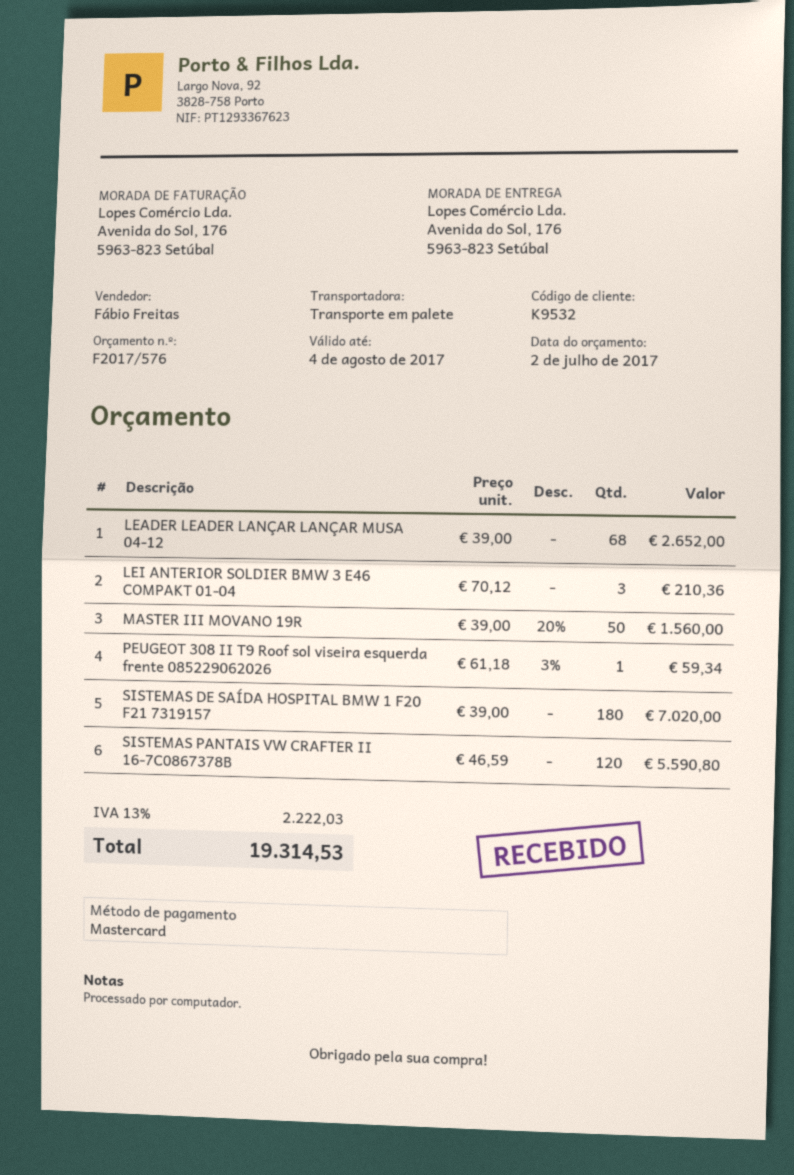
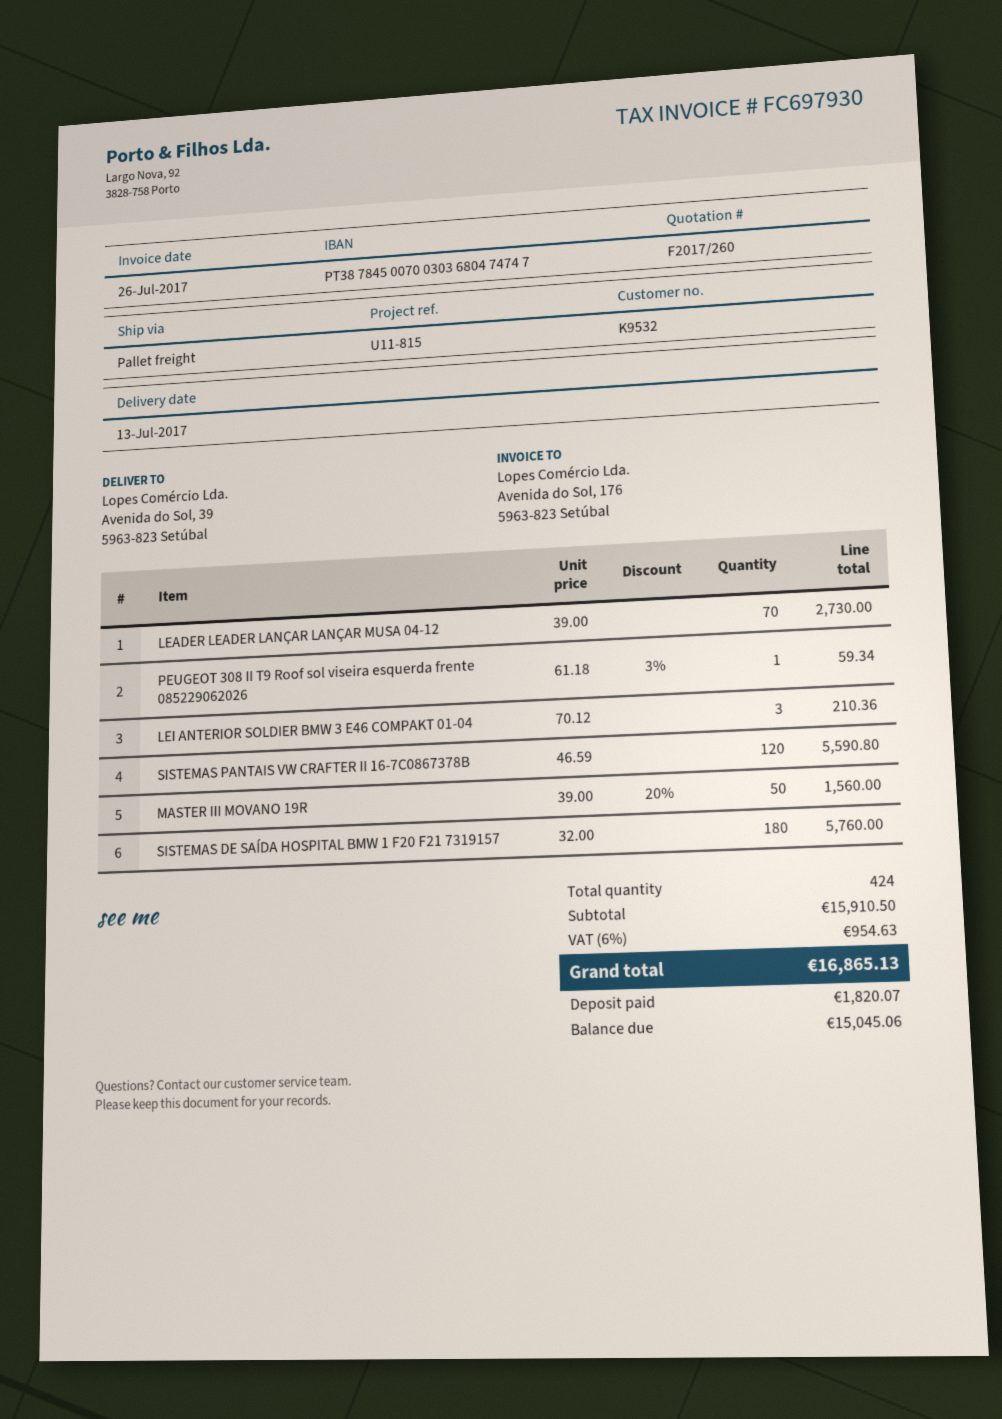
quote number: F2017/576 -> F2017/260
ship to: Avenida do Sol, 176, 5963-823 Setúbal -> Avenida do Sol, 39, 5963-823 Setúbal
LEADER LEADER LANÇAR LANÇAR MUSA 04-12: 68 x 39.00 = 2652.00 -> 70 x 39.00 = 2730.00
SISTEMAS DE SAÍDA HOSPITAL BMW 1 F20 F21 7319157: 180 x 39.00 = 7020.00 -> 180 x 32.00 = 5760.00
tax: 13% = 2222.03 -> 6% = 954.63
total: 19314.53 -> 16865.13

